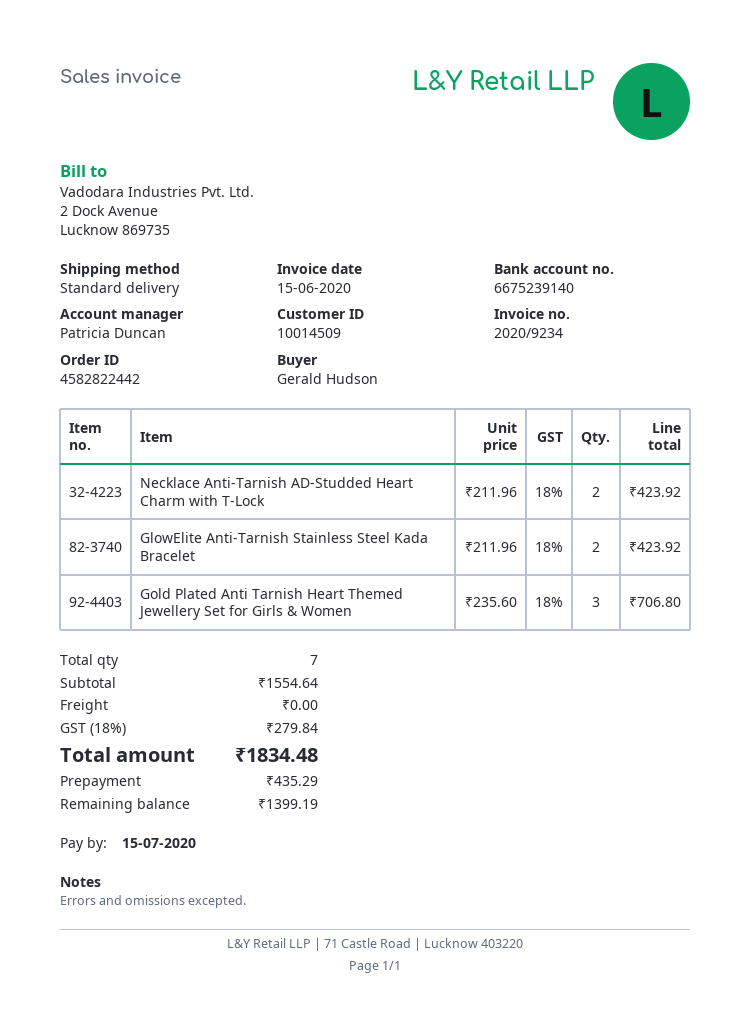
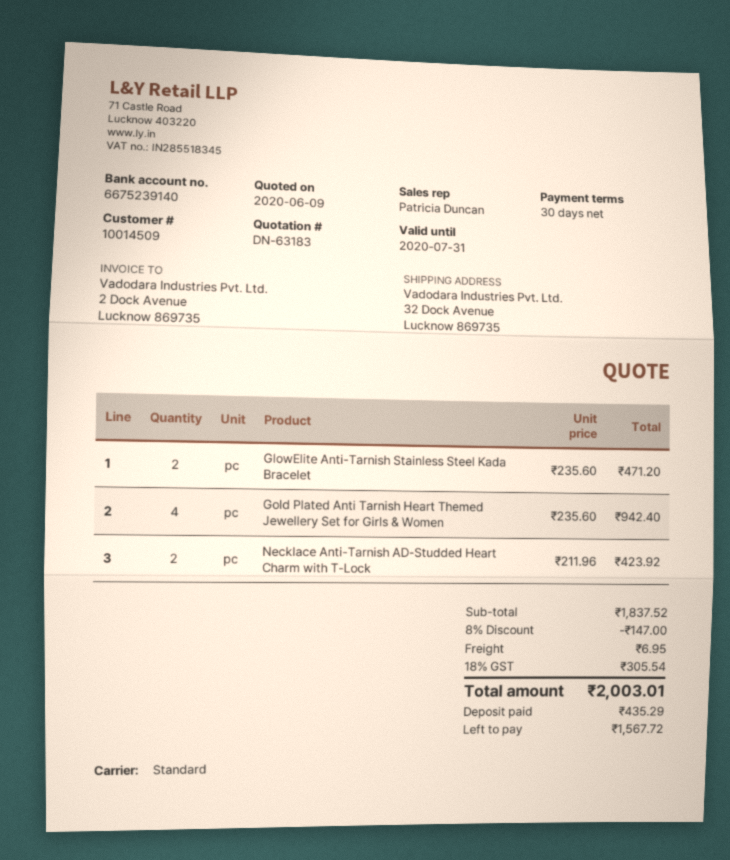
GlowElite Anti-Tarnish Stainless Steel Kada Bracelet: 2 x 211.96 = 423.92 -> 2 x 235.60 = 471.20
Gold Plated Anti Tarnish Heart Themed Jewellery Set for Girls & Women: 3 x 235.60 = 706.80 -> 4 x 235.60 = 942.40
subtotal: 1554.64 -> 1837.52
discount: none -> 8% = 147.00
shipping: 0.00 -> 6.95
tax: 18% = 279.84 -> 18% = 305.54
total: 1834.48 -> 2003.01
balance: 1399.19 -> 1567.72

